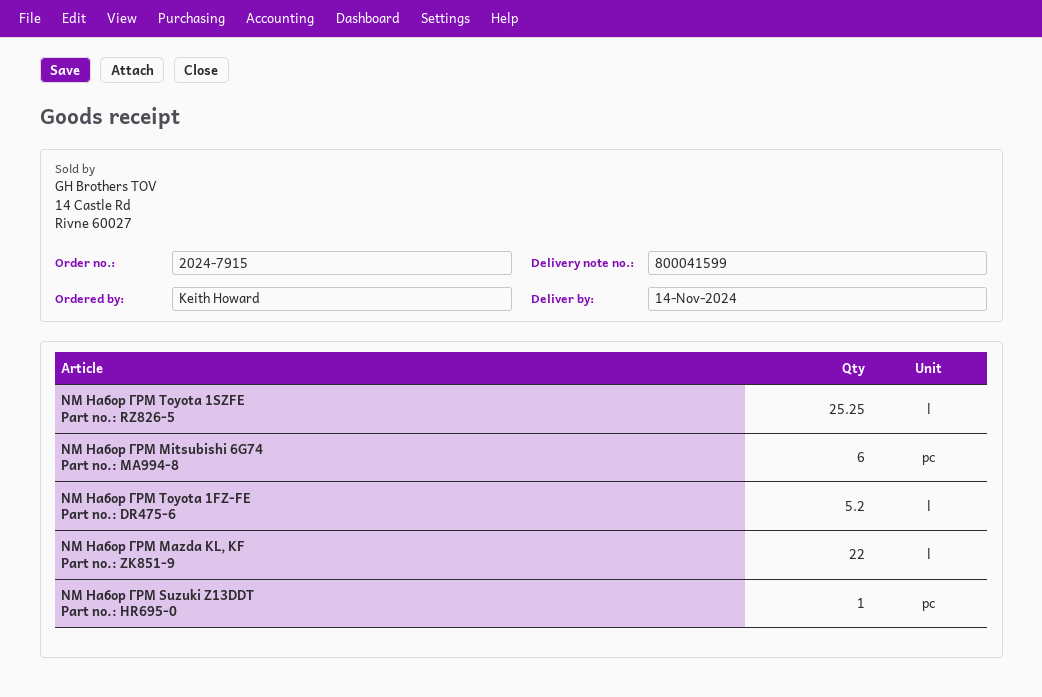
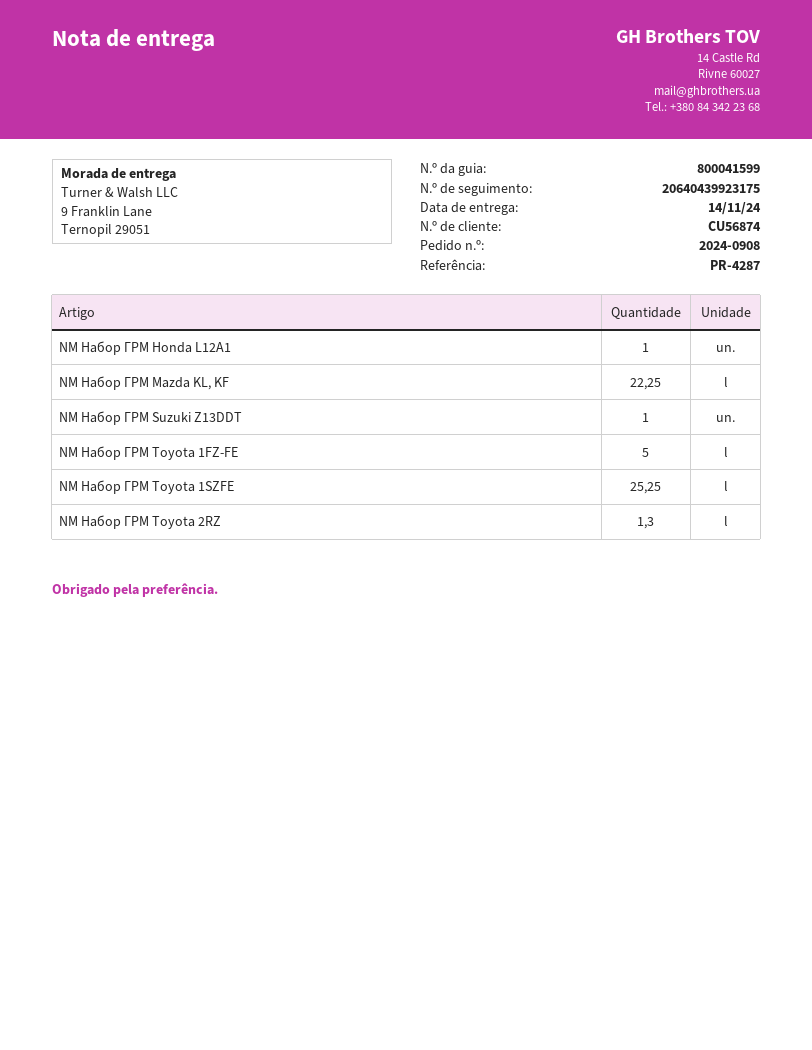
order number: 2024-7915 -> 2024-0908
NM Набор ГРМ Mitsubishi 6G74: 6 -> none
NM Набор ГРМ Toyota 1FZ-FE: 5.2 -> 5
NM Набор ГРМ Mazda KL, KF: 22 -> 22.25
NM Набор ГРМ Honda L12A1: none -> 1
NM Набор ГРМ Toyota 2RZ: none -> 1.3

